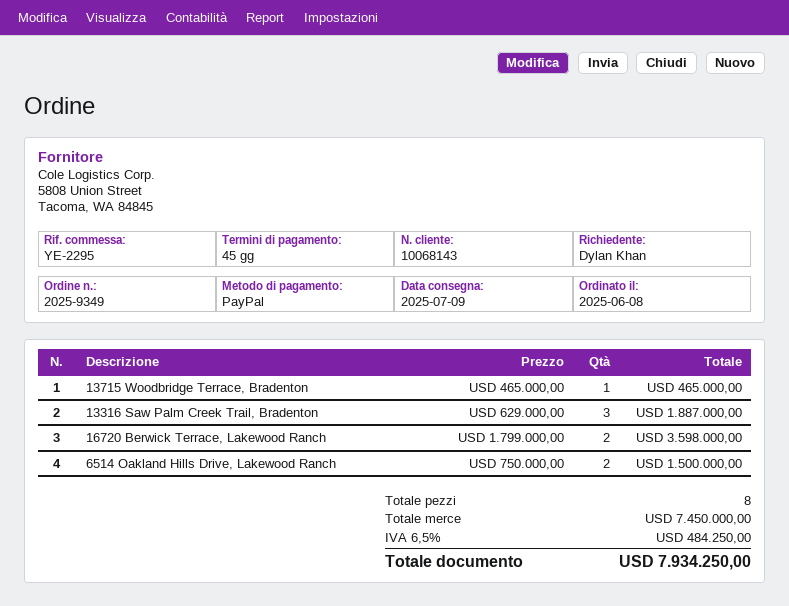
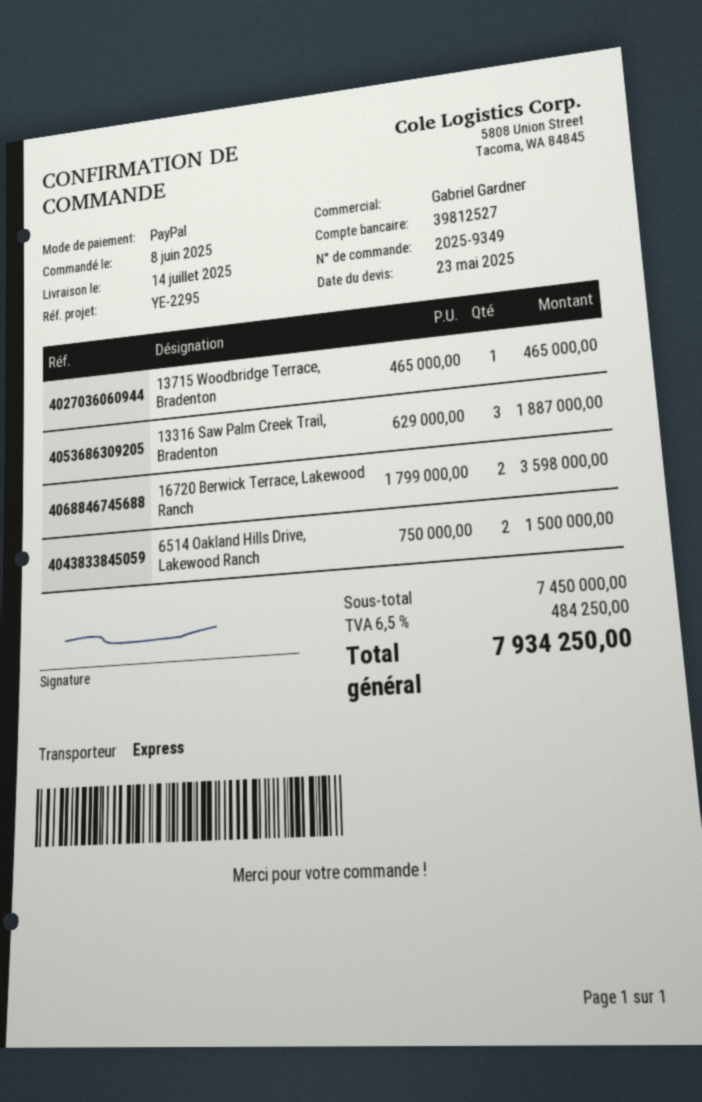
delivery date: 2025-07-09 -> 2025-07-14

